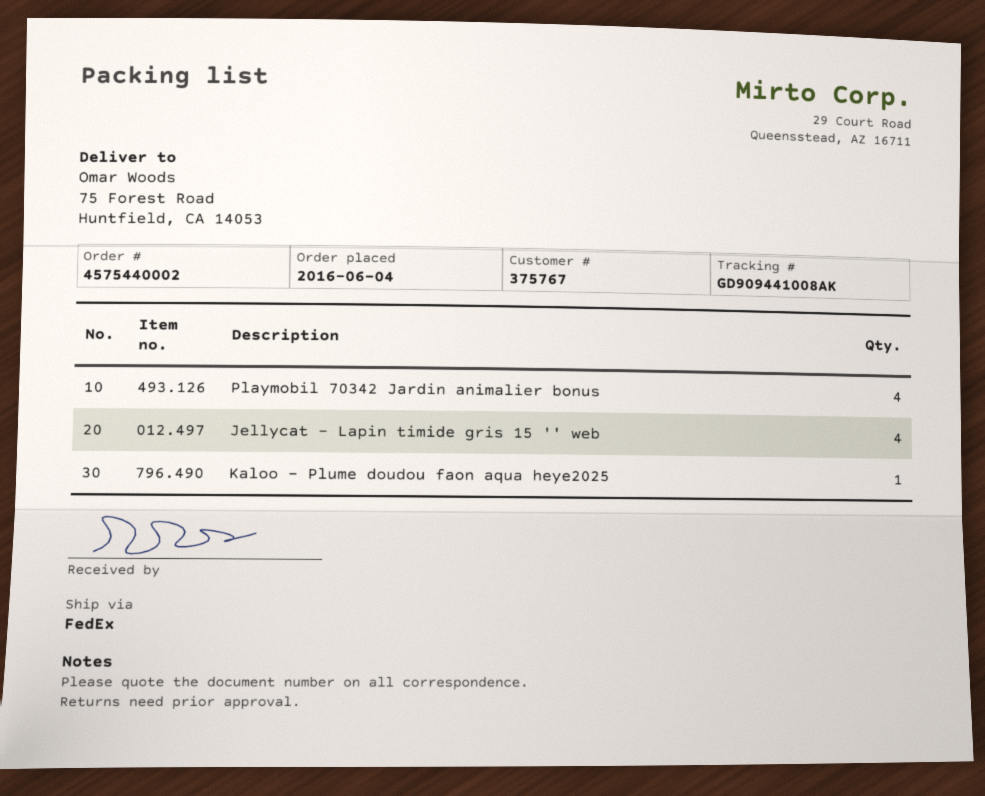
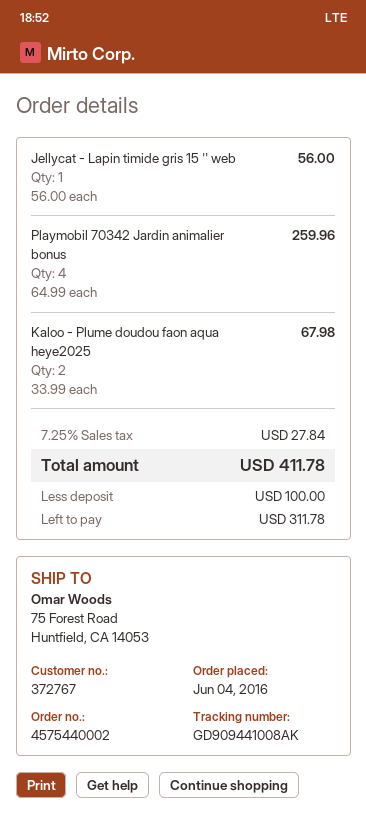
customer number: 375767 -> 372767
Jellycat - Lapin timide gris 15 '' web: 4 -> 1
Kaloo - Plume doudou faon aqua heye2025: 1 -> 2

